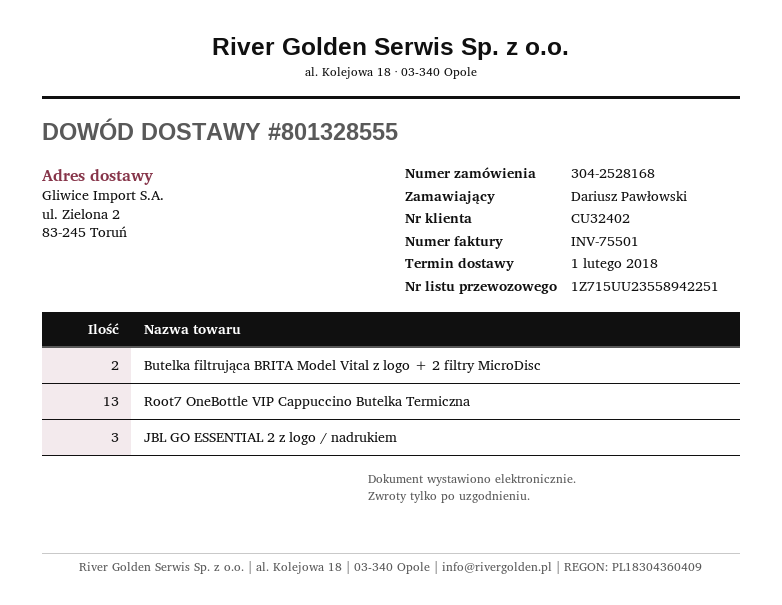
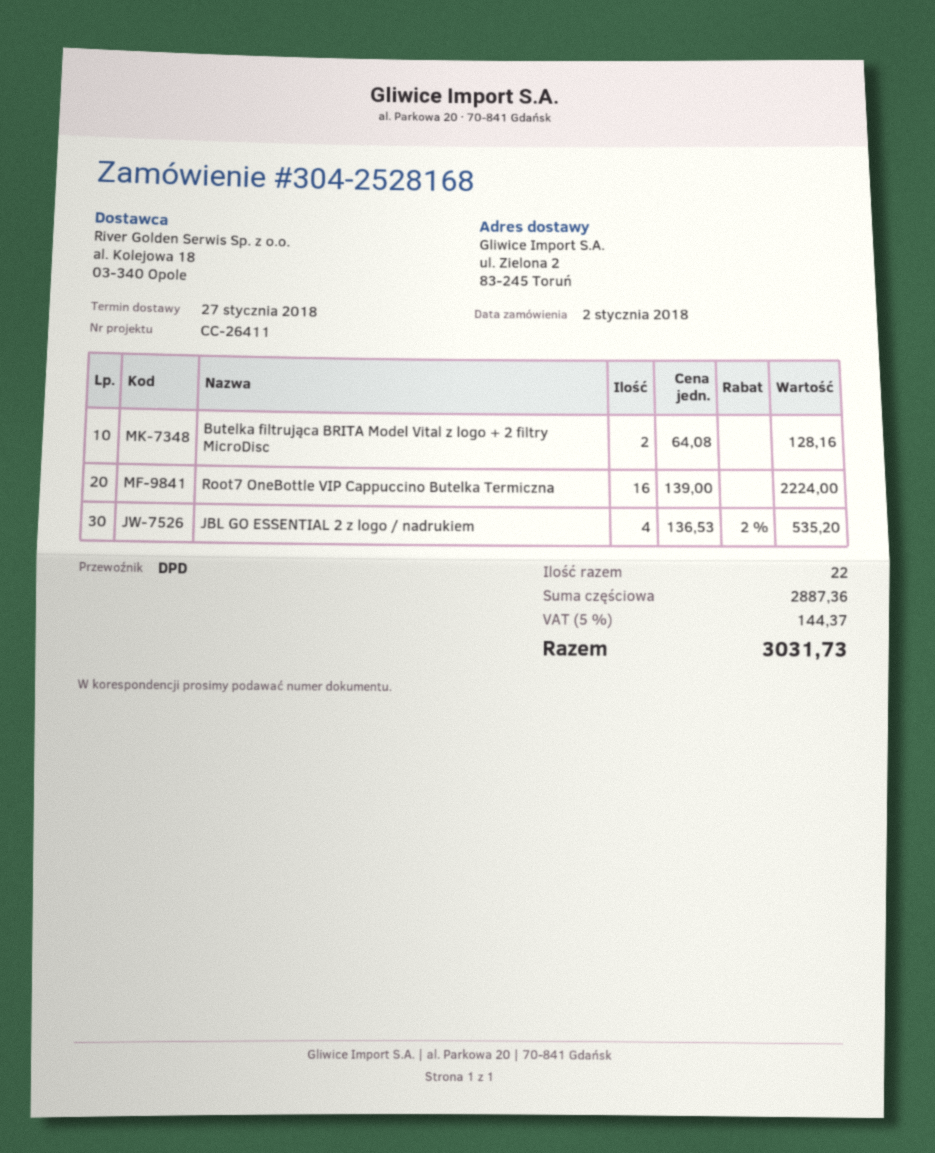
delivery date: 2018-02-01 -> 2018-01-27
Root7 OneBottle VIP Cappuccino Butelka Termiczna: 13 -> 16
JBL GO ESSENTIAL 2 z logo / nadrukiem: 3 -> 4

